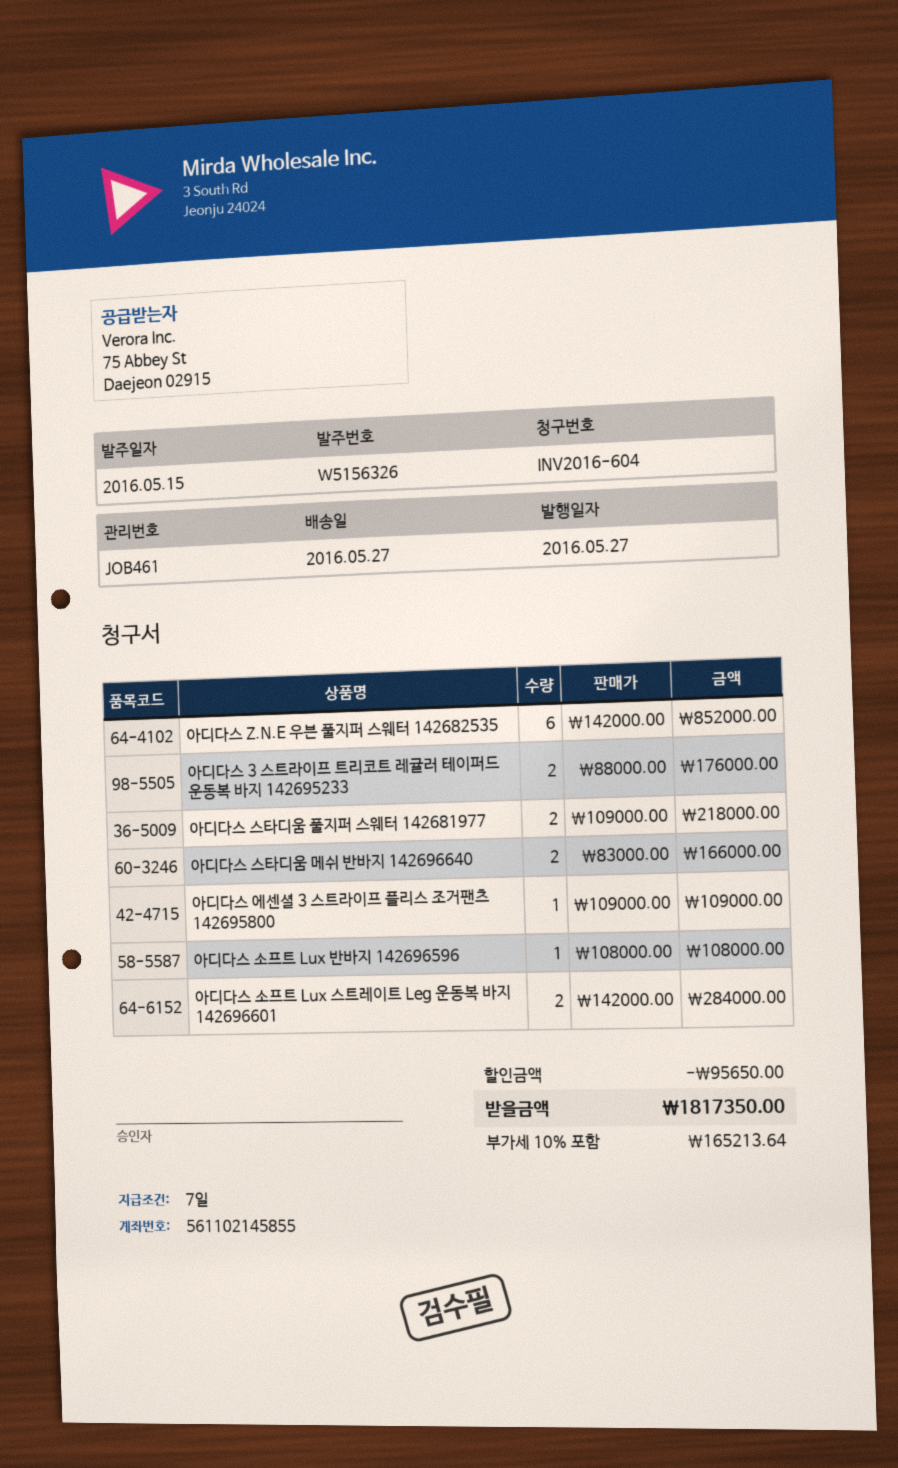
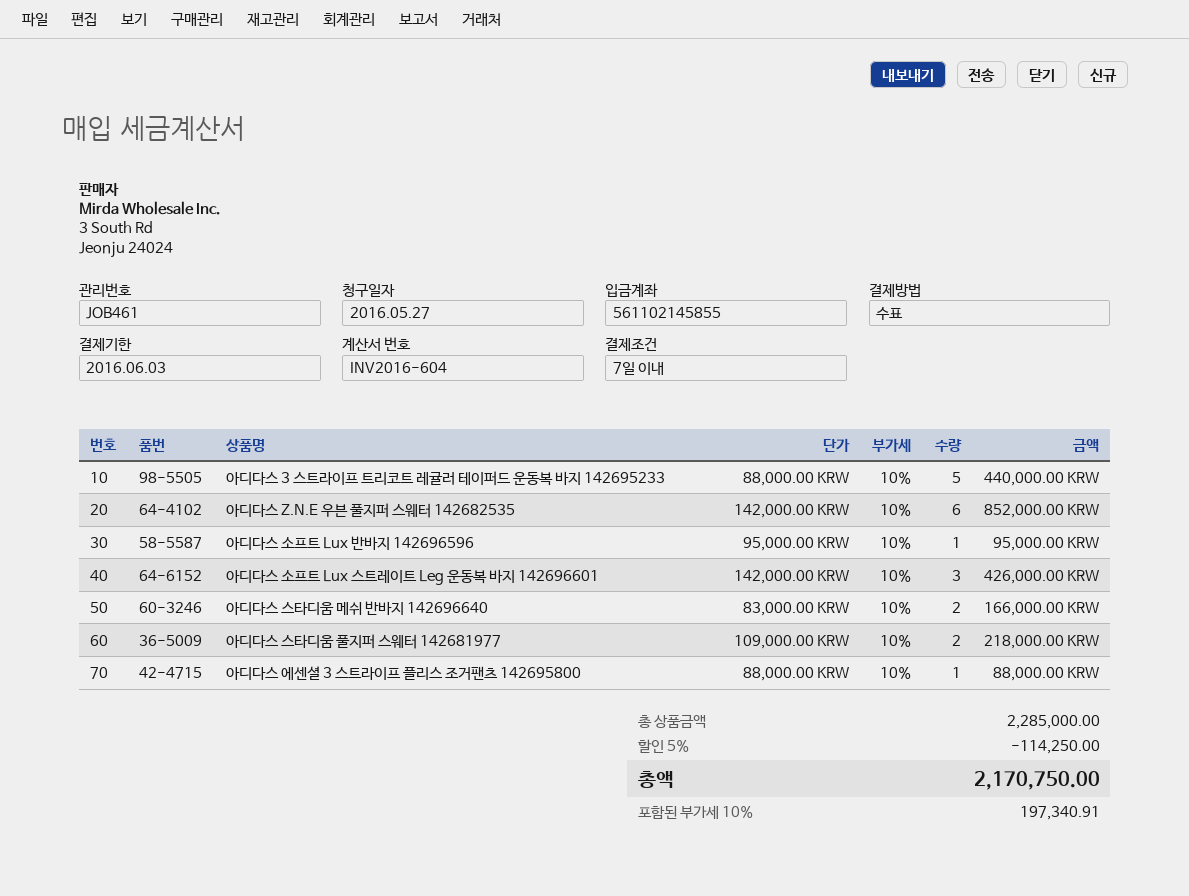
아디다스 3 스트라이프 트리코트 레귤러 테이퍼드 운동복 바지 142695233: 2 x 88000.00 = 176000.00 -> 5 x 88000.00 = 440000.00
아디다스 에센셜 3 스트라이프 플리스 조거팬츠 142695800: 1 x 109000.00 = 109000.00 -> 1 x 88000.00 = 88000.00
아디다스 소프트 Lux 반바지 142696596: 1 x 108000.00 = 108000.00 -> 1 x 95000.00 = 95000.00
아디다스 소프트 Lux 스트레이트 Leg 운동복 바지 142696601: 2 x 142000.00 = 284000.00 -> 3 x 142000.00 = 426000.00
discount: 95650.00 -> 114250.00
tax: 10% = 165213.64 -> 10% = 197340.91
total: 1817350.00 -> 2170750.00

